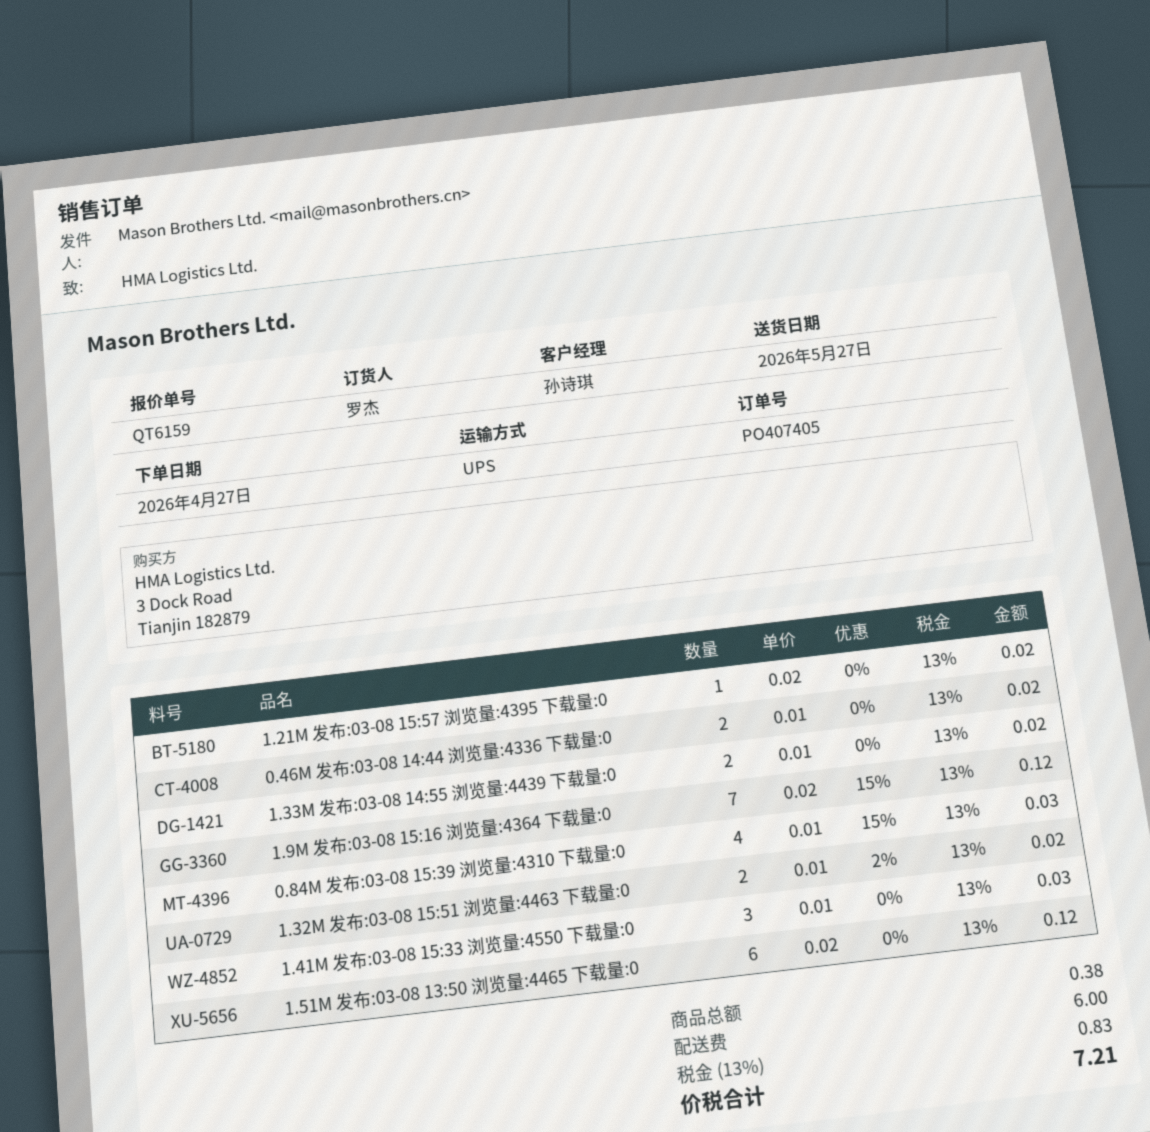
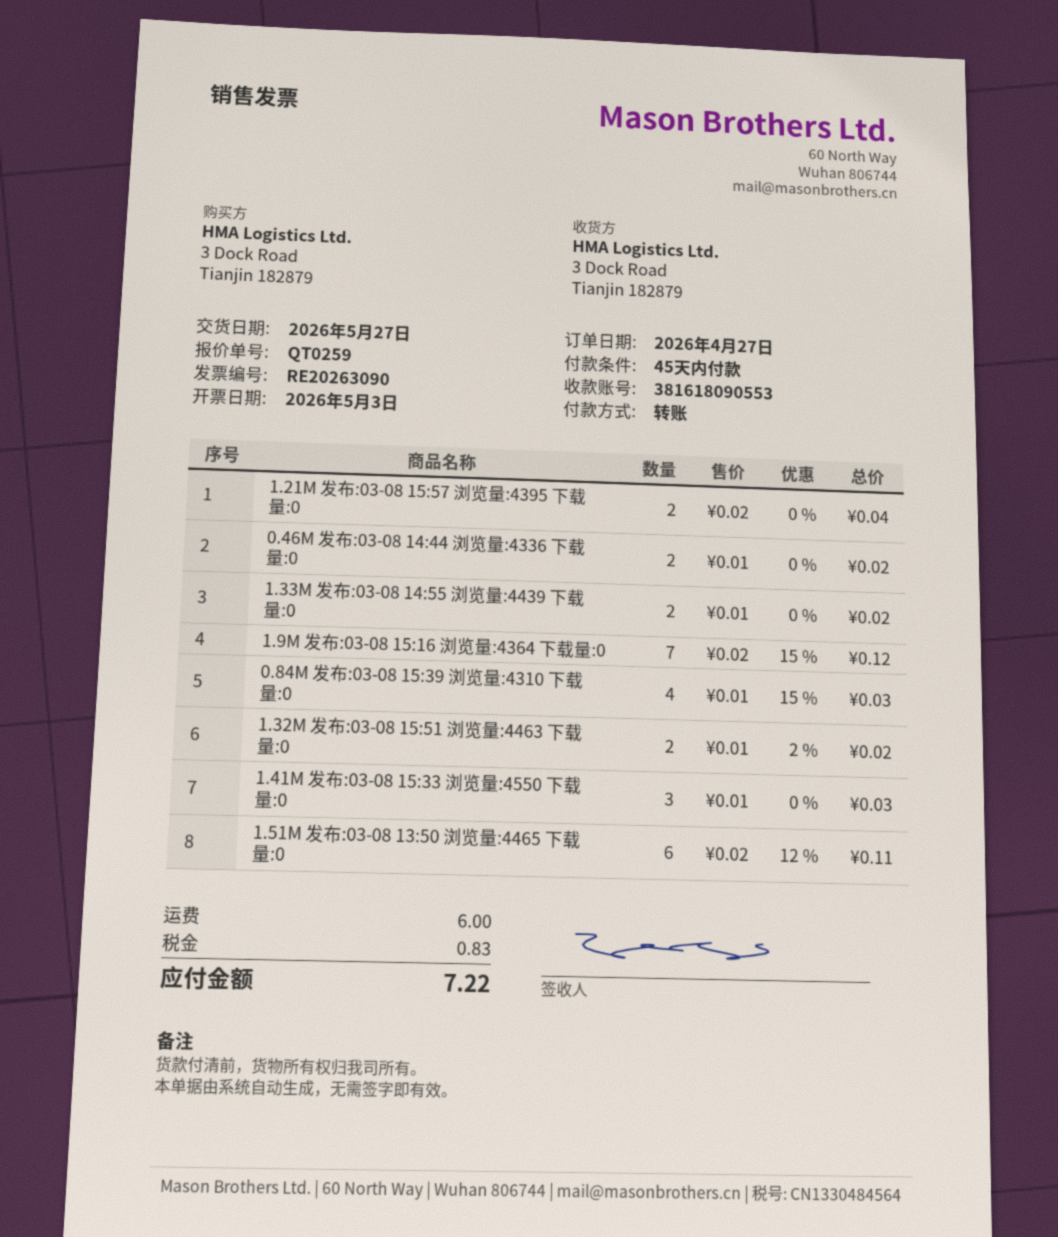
quote number: QT6159 -> QT0259
1.21M 发布:03-08 15:57 浏览量:4395 下载量:0: 1 x 0.02 = 0.02 -> 2 x 0.02 = 0.04
1.51M 发布:03-08 13:50 浏览量:4465 下载量:0: 6 x 0.02 = 0.12 -> 6 x 0.02 - 12% = 0.11
total: 7.21 -> 7.22

